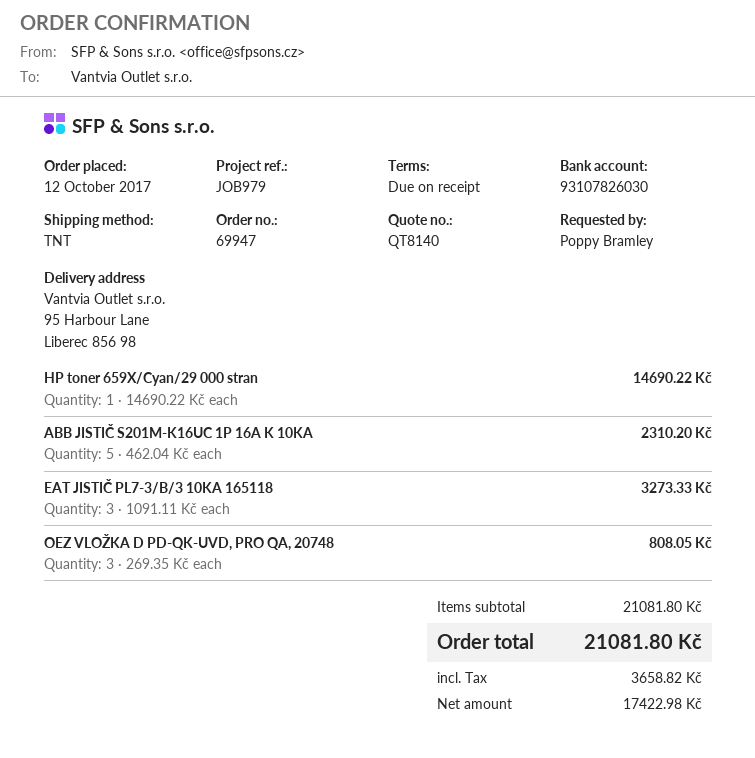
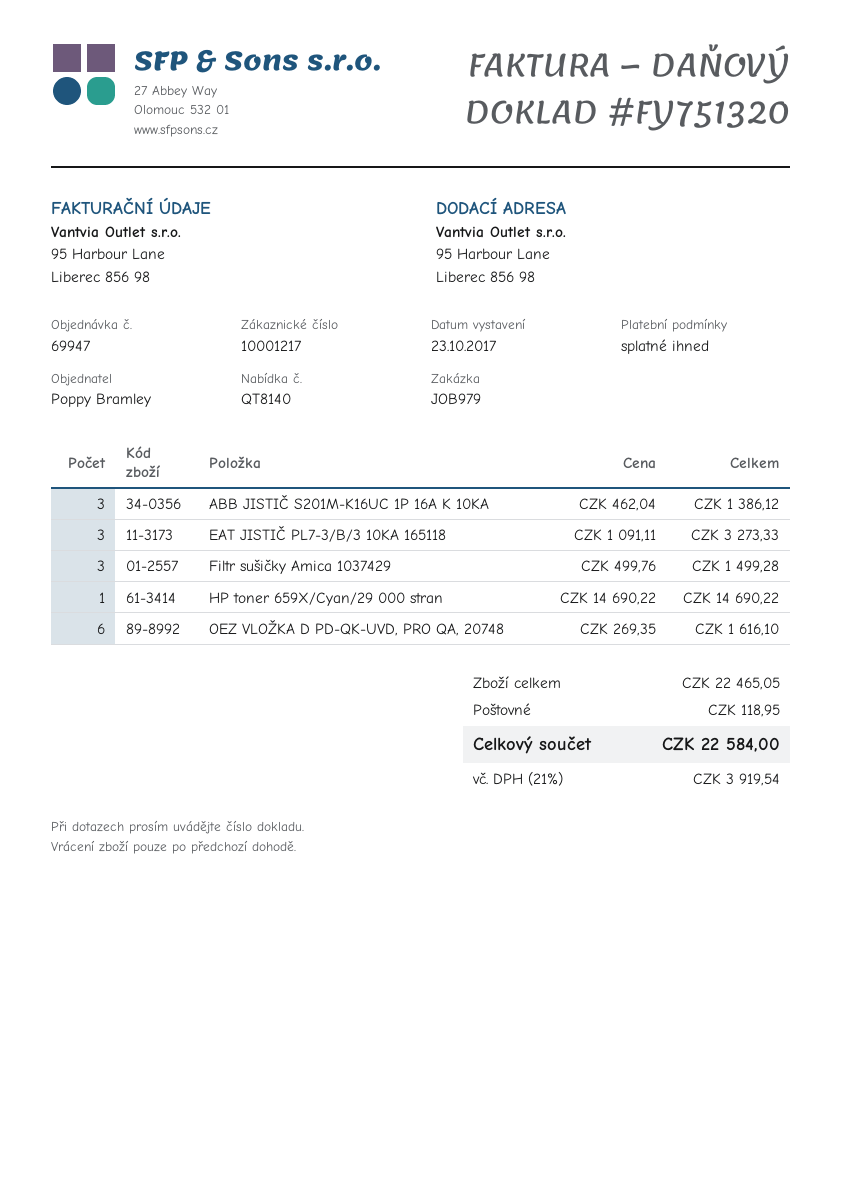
ABB JISTIČ S201M-K16UC 1P 16A K 10KA: 5 x 462.04 = 2310.20 -> 3 x 462.04 = 1386.12
OEZ VLOŽKA D PD-QK-UVD, PRO QA, 20748: 3 x 269.35 = 808.05 -> 6 x 269.35 = 1616.10
Filtr sušičky Amica 1037429: none -> 3 x 499.76 = 1499.28
subtotal: 21081.80 -> 22465.05
shipping: none -> 118.95
tax: 3658.82 -> 3919.54
total: 21081.80 -> 22584.00

